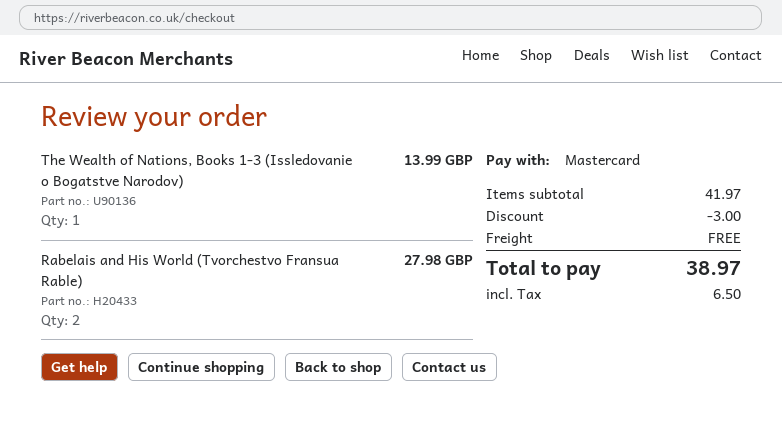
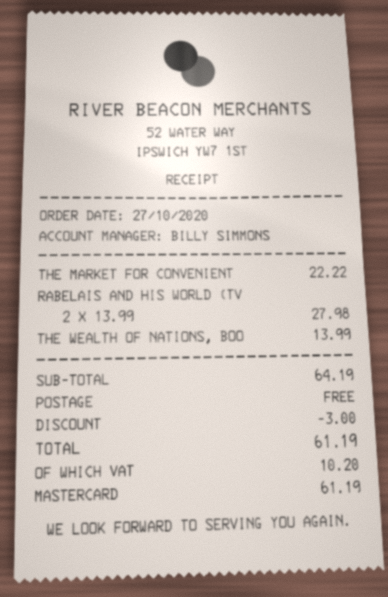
THE MARKET FOR CONVENIENT: none -> 1 for 22.22
subtotal: 41.97 -> 64.19
tax: 6.50 -> 10.20
total: 38.97 -> 61.19

